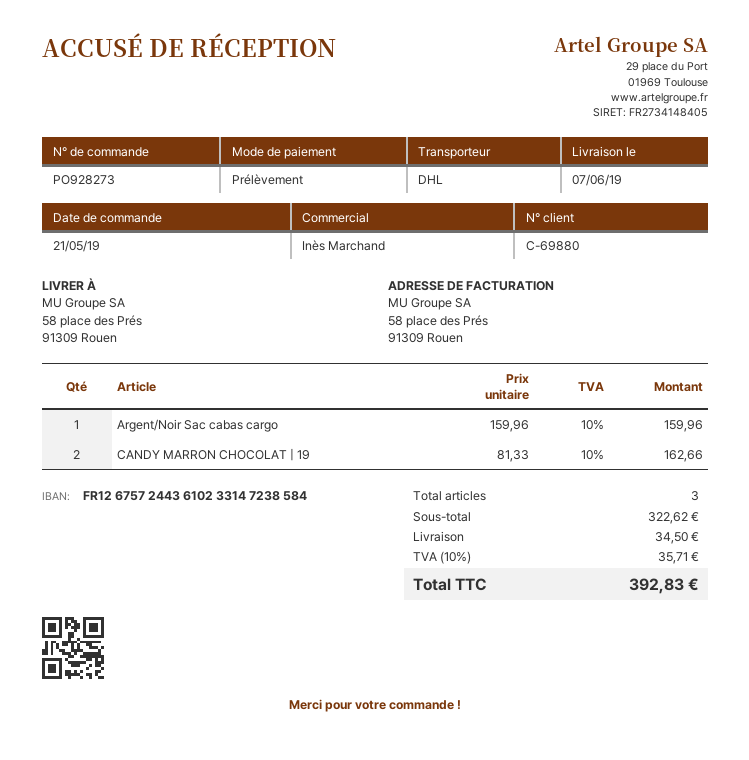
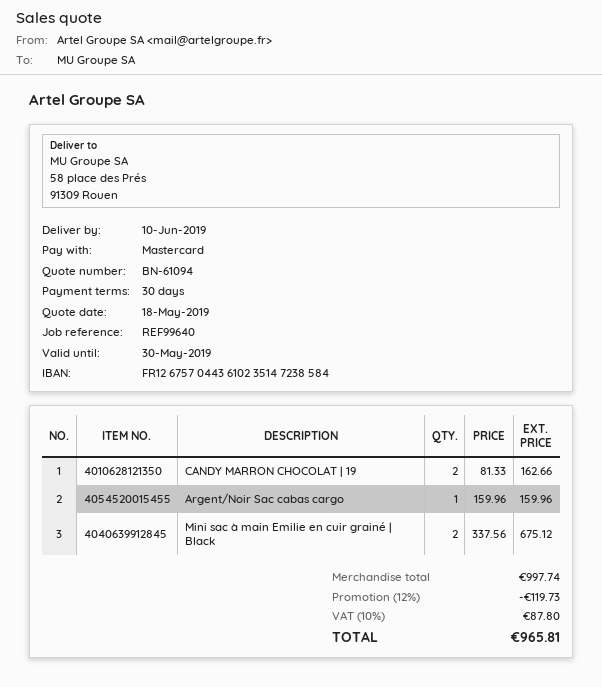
delivery date: 2019-06-07 -> 2019-06-10
payment method: direct debit -> Mastercard
bank account: FR1267572443610233147238584 -> FR1267570443610235147238584
Mini sac à main Emilie en cuir grainé | Black: none -> 2 x 337.56 = 675.12
subtotal: 322.62 -> 997.74
discount: none -> 12% = 119.73
shipping: 34.50 -> none
tax: 10% = 35.71 -> 10% = 87.80
total: 392.83 -> 965.81

